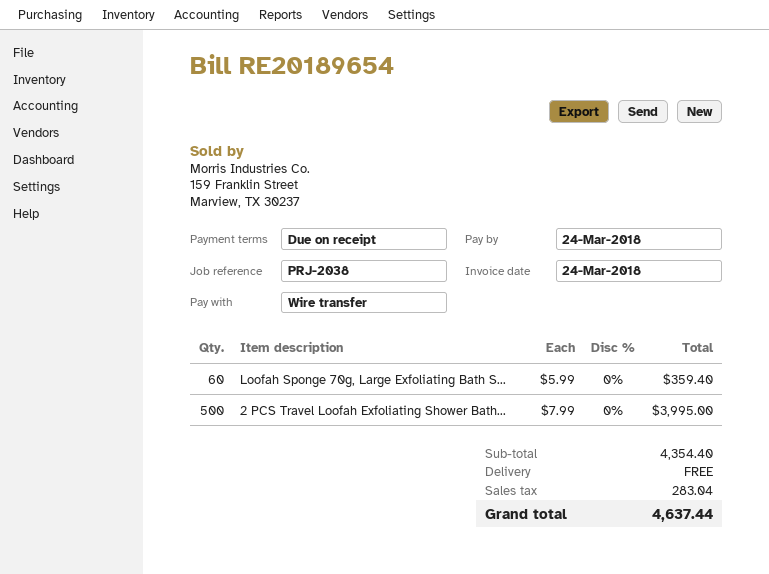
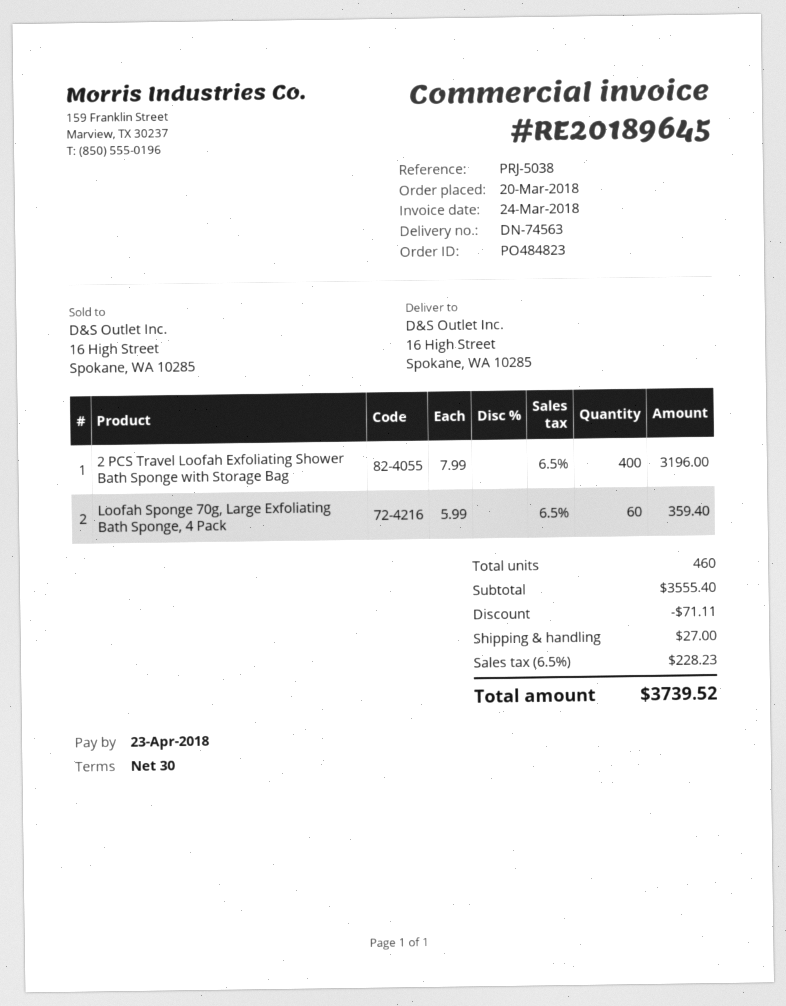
invoice number: RE20189654 -> RE20189645
payment terms: on receipt -> 30 days
due date: 2018-03-24 -> 2018-04-23
reference: PRJ-2038 -> PRJ-5038
2 PCS Travel Loofah Exfoliating Shower Bath...: 500 x 7.99 = 3995.00 -> 400 x 7.99 = 3196.00
subtotal: 4354.40 -> 3555.40
discount: none -> 71.11
shipping: 0.00 -> 27.00
tax: 283.04 -> 228.23
total: 4637.44 -> 3739.52

